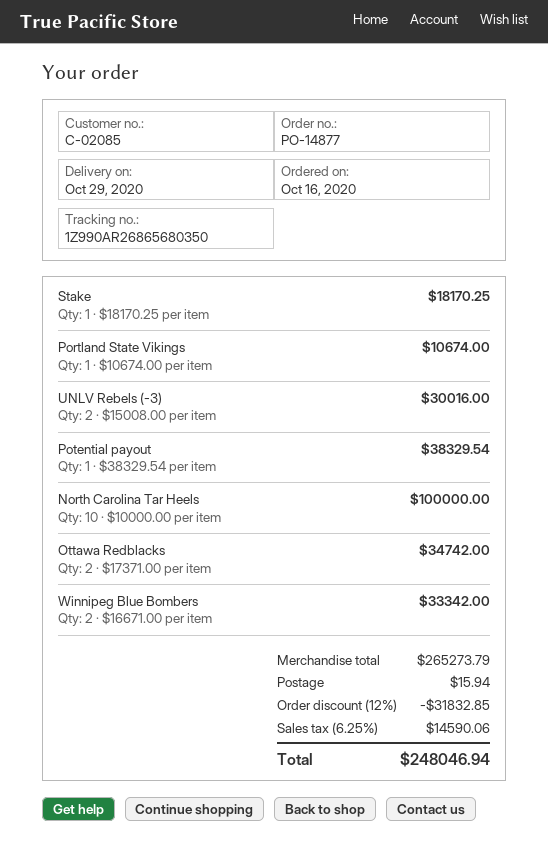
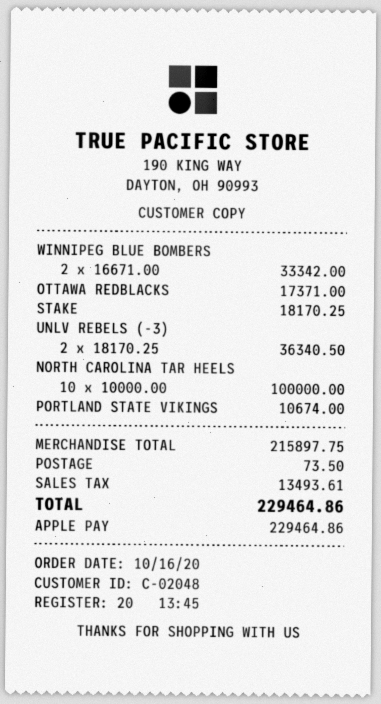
customer number: C-02085 -> C-02048
UNLV Rebels (-3): 2 x 15008.00 = 30016.00 -> 2 x 18170.25 = 36340.50
Potential payout: 1 x 38329.54 = 38329.54 -> none
Ottawa Redblacks: 2 x 17371.00 = 34742.00 -> 1 x 17371.00 = 17371.00
subtotal: 265273.79 -> 215897.75
discount: 12% = 31832.85 -> none
shipping: 15.94 -> 73.50
tax: 14590.06 -> 13493.61
total: 248046.94 -> 229464.86

